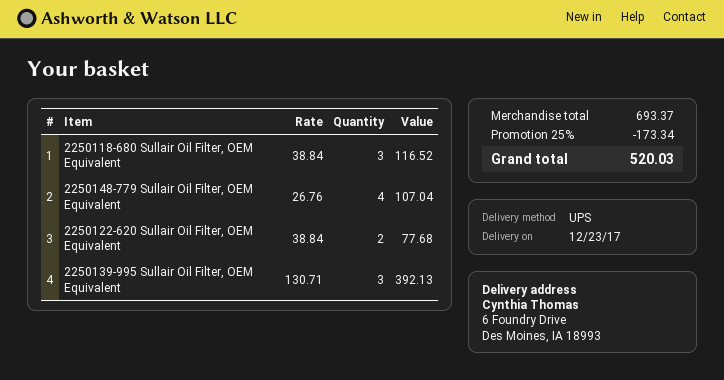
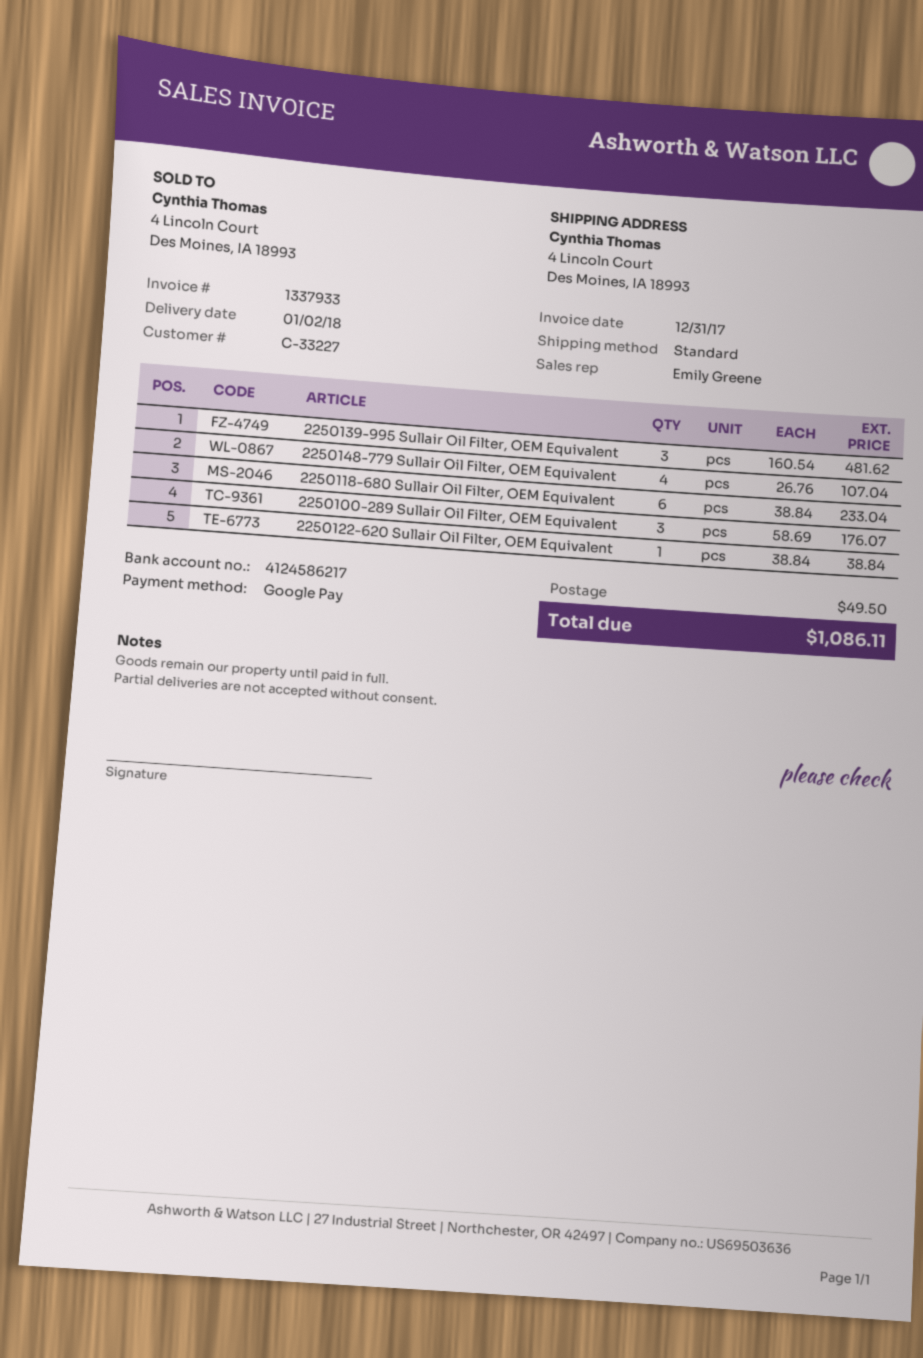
delivery date: 2017-12-23 -> 2018-01-02
shipping method: UPS -> standard
ship to: 6 Foundry Drive, Des Moines, IA 18993 -> 4 Lincoln Court, Des Moines, IA 18993
2250118-680 Sullair Oil Filter, OEM Equivalent: 3 x 38.84 = 116.52 -> 6 x 38.84 = 233.04
2250122-620 Sullair Oil Filter, OEM Equivalent: 2 x 38.84 = 77.68 -> 1 x 38.84 = 38.84
2250139-995 Sullair Oil Filter, OEM Equivalent: 3 x 130.71 = 392.13 -> 3 x 160.54 = 481.62
2250100-289 Sullair Oil Filter, OEM Equivalent: none -> 3 x 58.69 = 176.07
discount: 25% = 173.34 -> none
shipping: none -> 49.50
total: 520.03 -> 1086.11

